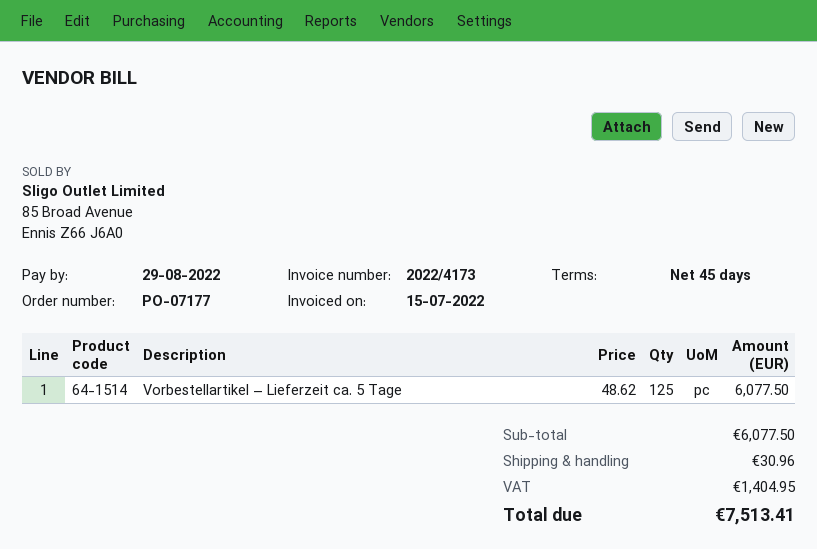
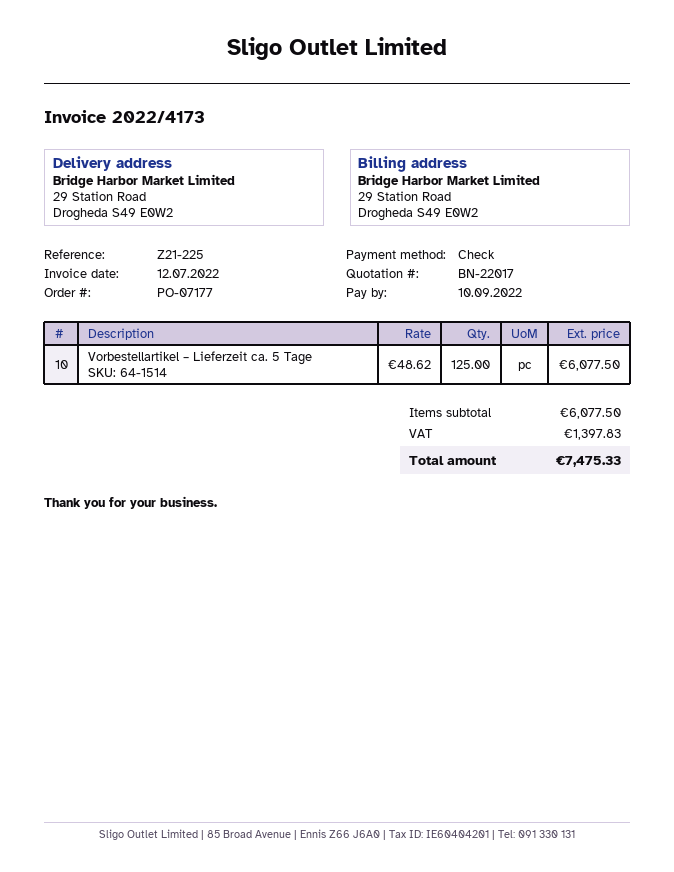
invoice date: 2022-07-15 -> 2022-07-12
due date: 2022-08-29 -> 2022-09-10
shipping: 30.96 -> none
tax: 1404.95 -> 1397.83
total: 7513.41 -> 7475.33

